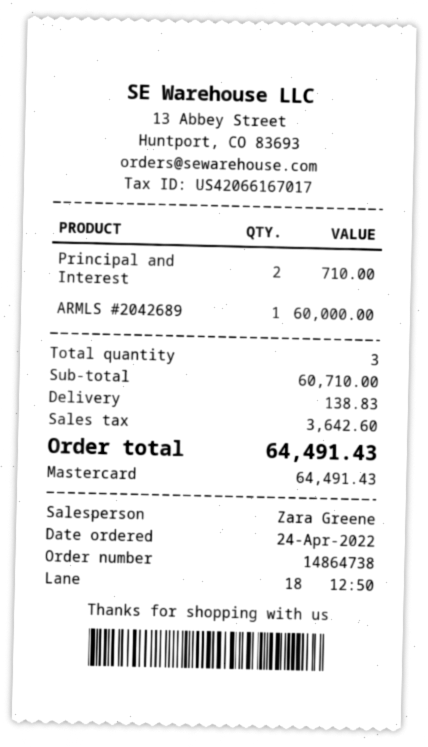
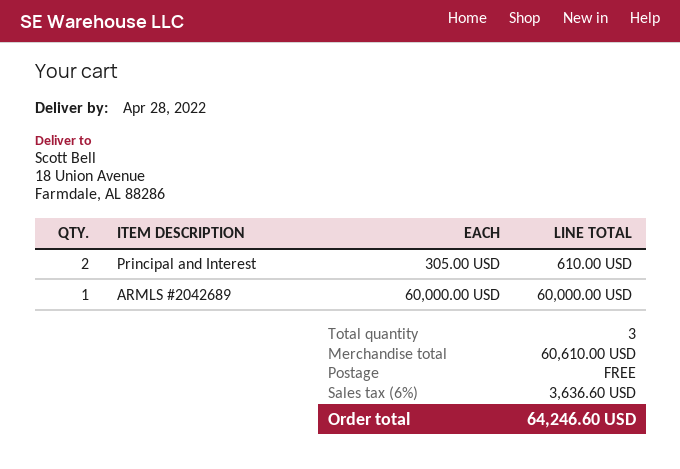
Principal and Interest: 2 for 710.00 -> 2 for 610.00
subtotal: 60710.00 -> 60610.00
shipping: 138.83 -> 0.00
tax: 3642.60 -> 3636.60
total: 64491.43 -> 64246.60

